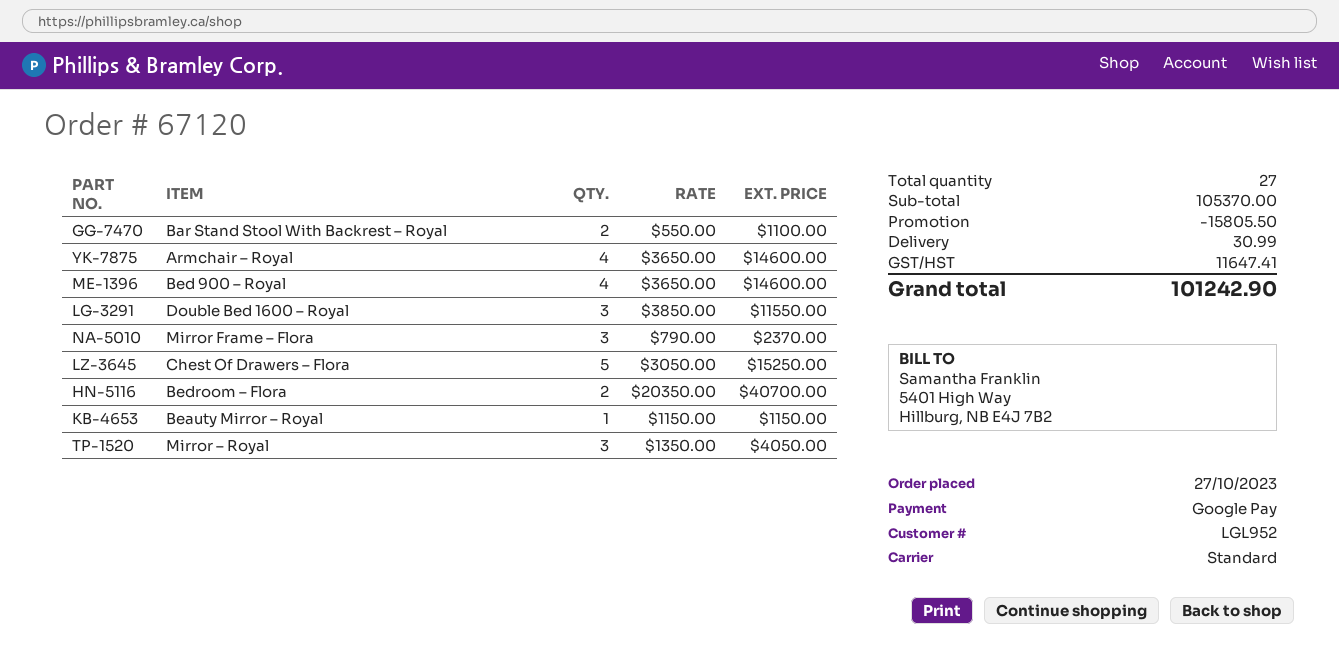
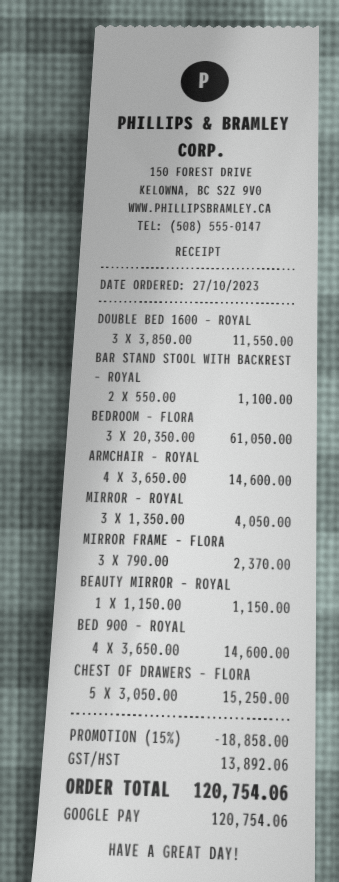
Bedroom – Flora: 2 x 20350.00 = 40700.00 -> 3 x 20350.00 = 61050.00
discount: 15805.50 -> 18858.00
shipping: 30.99 -> none
tax: 11647.41 -> 13892.06
total: 101242.90 -> 120754.06

